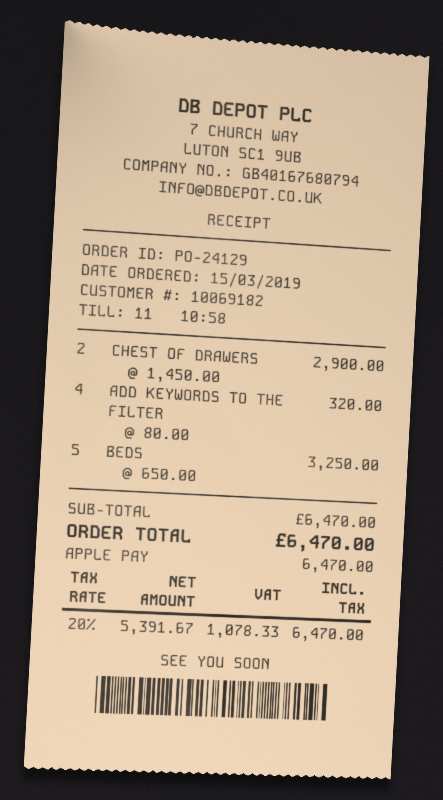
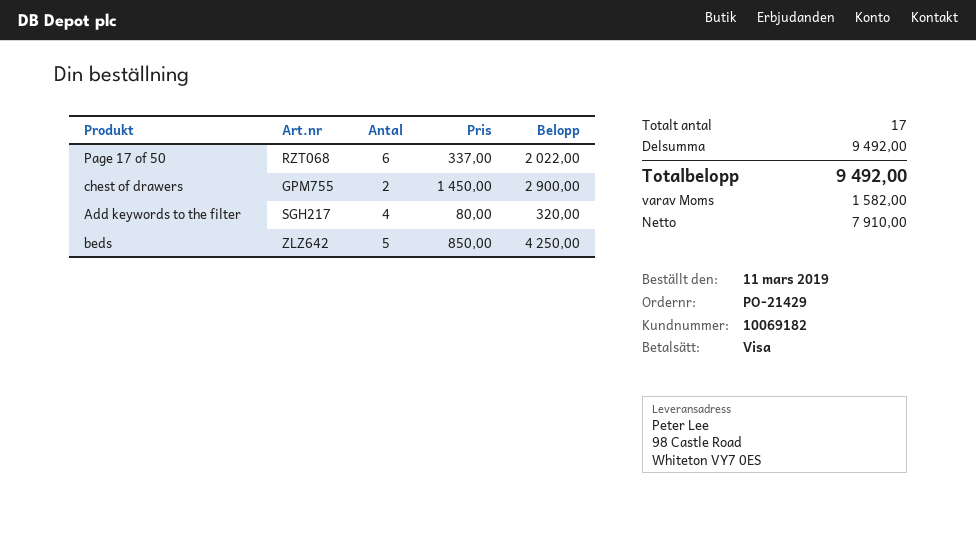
order number: PO-24129 -> PO-21429
order date: 2019-03-15 -> 2019-03-11
payment method: Apple Pay -> Visa
BEDS: 5 x 650.00 = 3250.00 -> 5 x 850.00 = 4250.00
Page 17 of 50: none -> 6 x 337.00 = 2022.00
subtotal: 6470.00 -> 9492.00
net: 5391.67 -> 7910.00
tax: 1078.33 -> 1582.00
total: 6470.00 -> 9492.00

